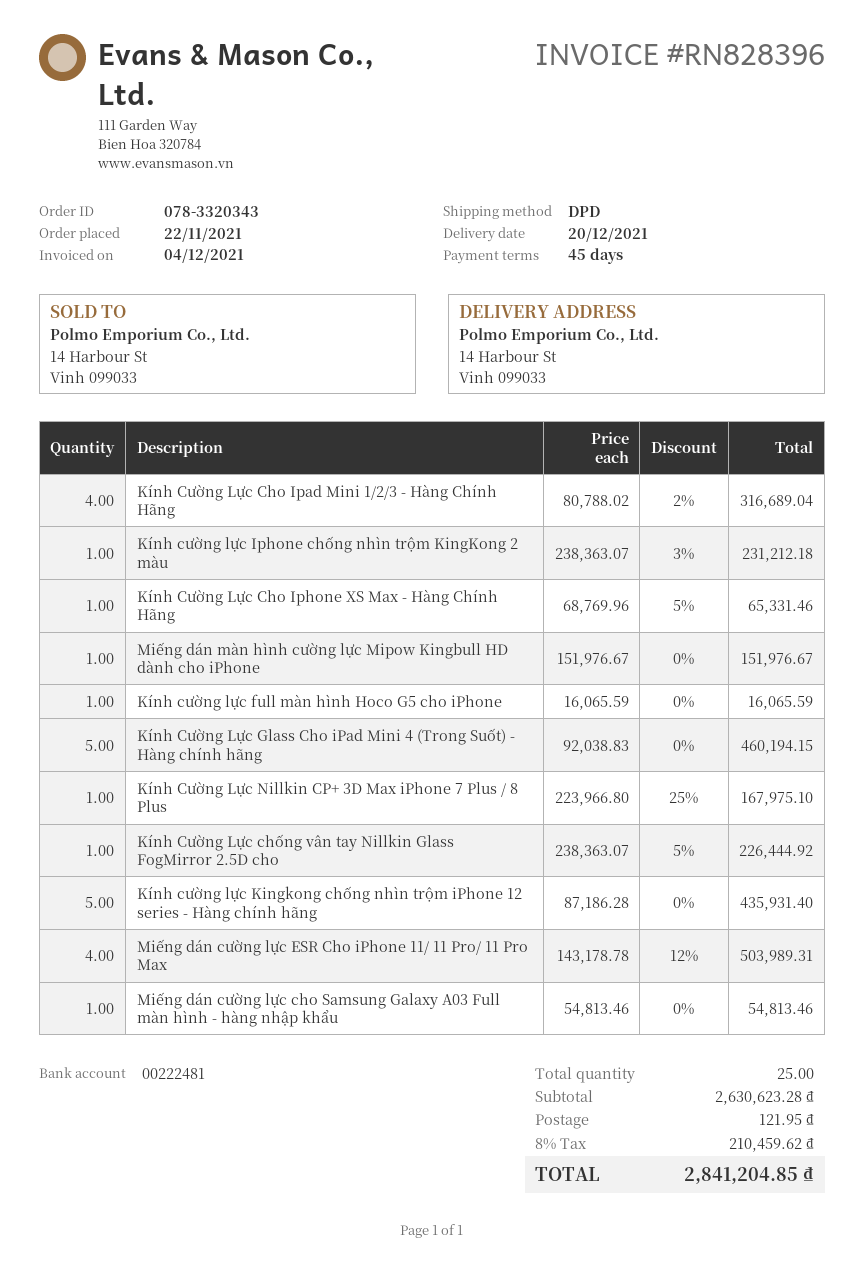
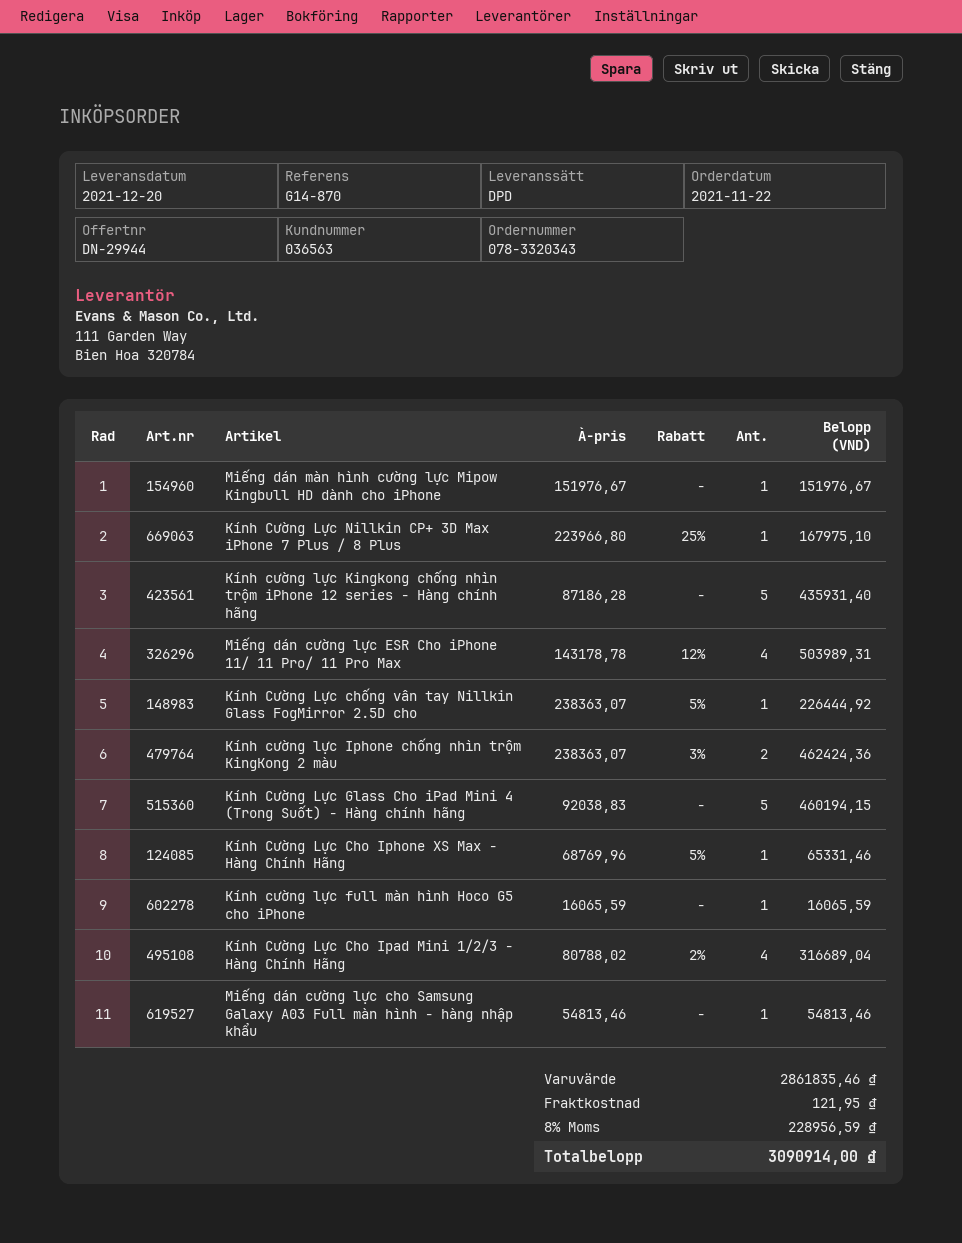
Kính cường lực Iphone chống nhìn trộm KingKong 2 màu: 1 x 238363.07 - 3% = 231212.18 -> 2 x 238363.07 - 3% = 462424.36
subtotal: 2630623.28 -> 2861835.46
tax: 8% = 210459.62 -> 8% = 228956.59
total: 2841204.85 -> 3090914.00

